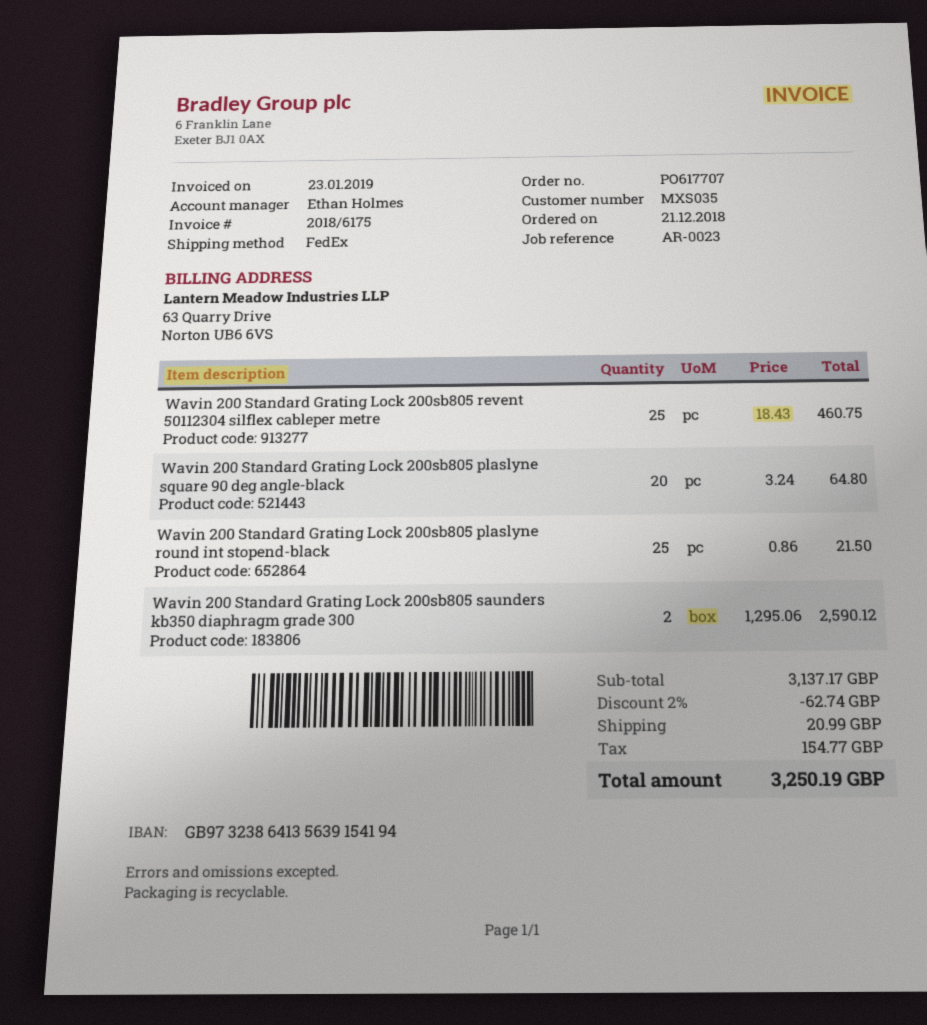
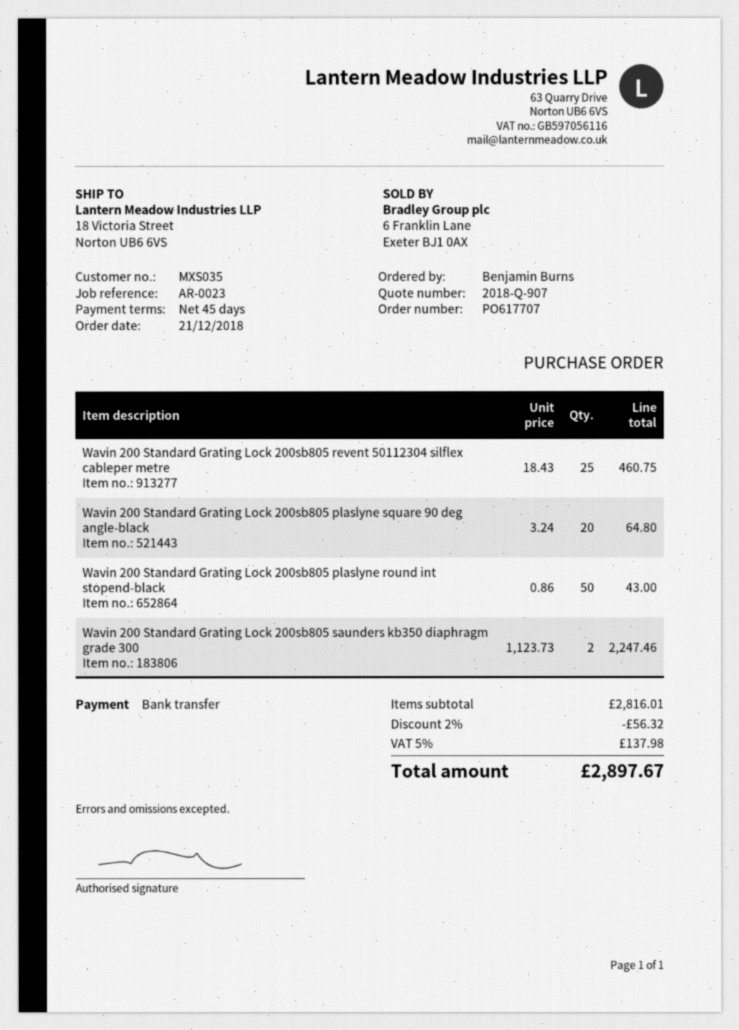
Wavin 200 Standard Grating Lock 200sb805 plaslyne round int stopend-black: 25 x 0.86 = 21.50 -> 50 x 0.86 = 43.00
Wavin 200 Standard Grating Lock 200sb805 saunders kb350 diaphragm grade 300: 2 x 1295.06 = 2590.12 -> 2 x 1123.73 = 2247.46
subtotal: 3137.17 -> 2816.01
discount: 2% = 62.74 -> 2% = 56.32
shipping: 20.99 -> none
tax: 154.77 -> 137.98
total: 3250.19 -> 2897.67

